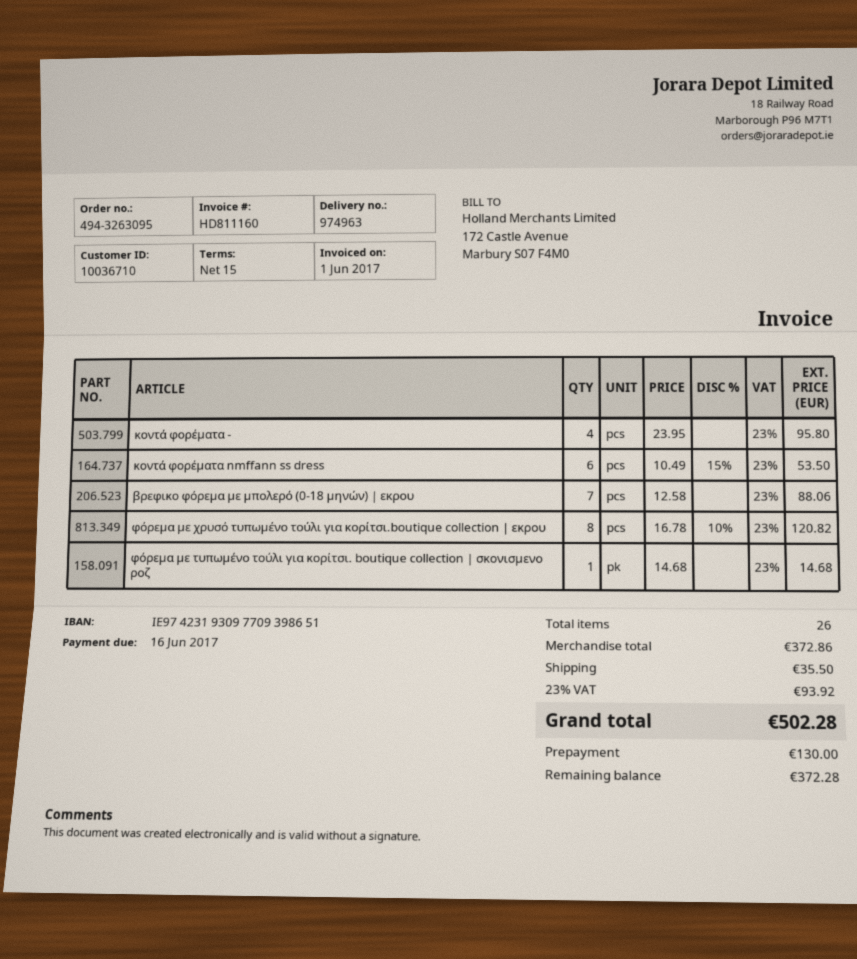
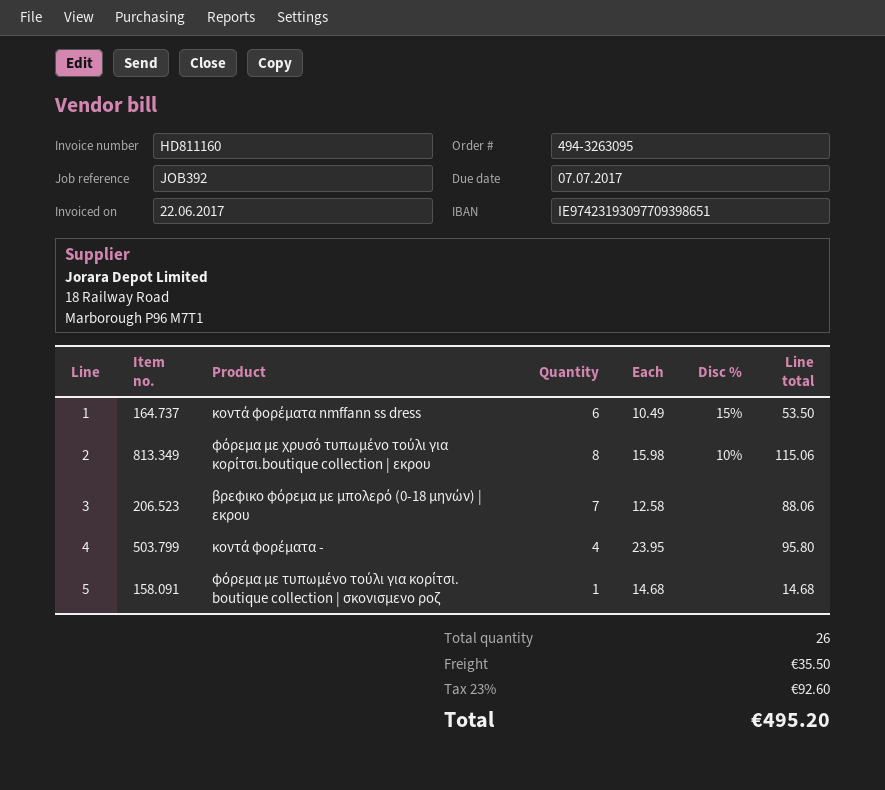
invoice date: 2017-06-01 -> 2017-06-22
due date: 2017-06-16 -> 2017-07-07
φόρεμα με χρυσό τυπωμένο τούλι για κορίτσι.boutique collection | εκρου: 8 x 16.78 - 10% = 120.82 -> 8 x 15.98 - 10% = 115.06
tax: 23% = 93.92 -> 23% = 92.60
total: 502.28 -> 495.20

